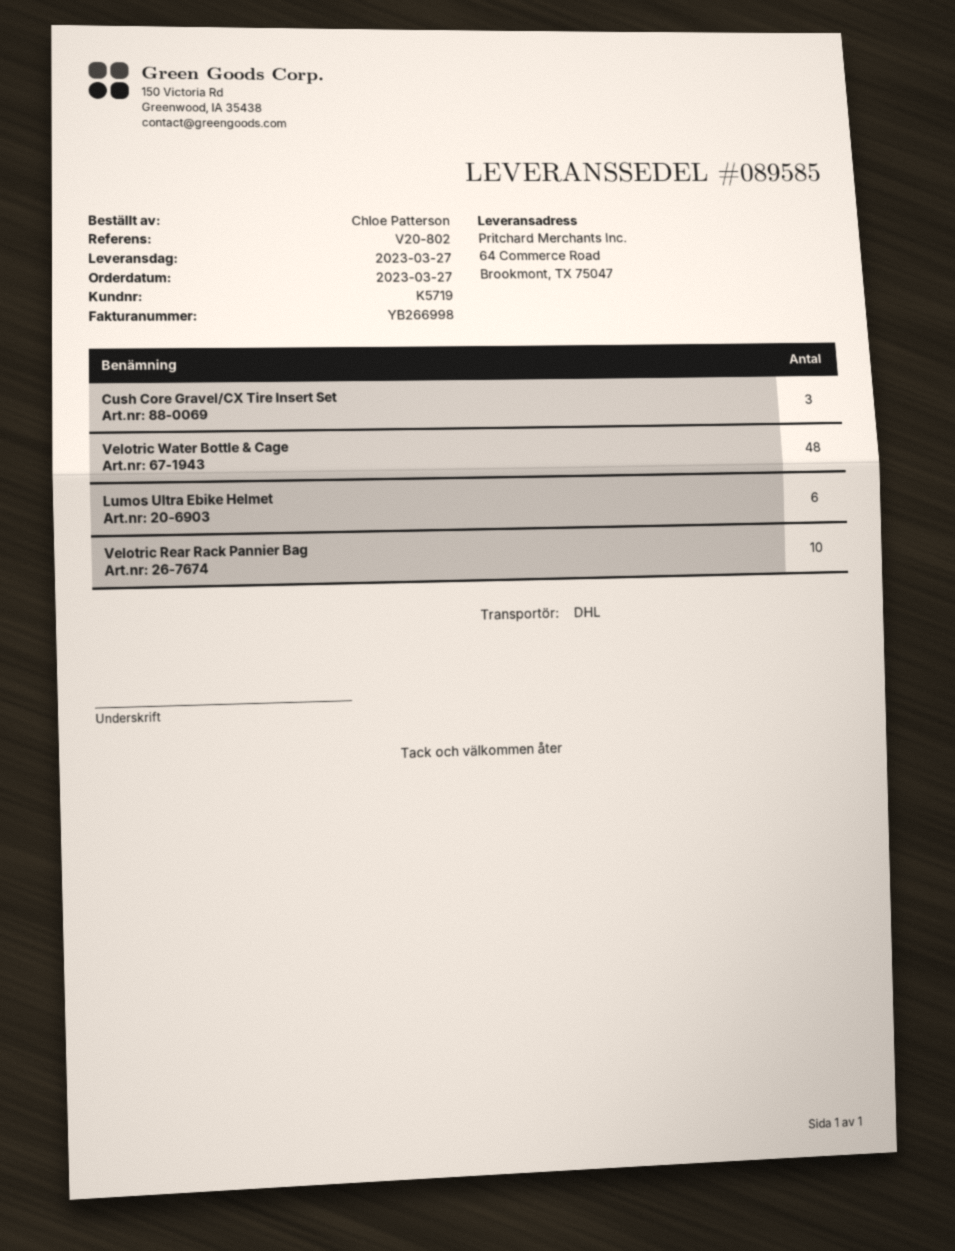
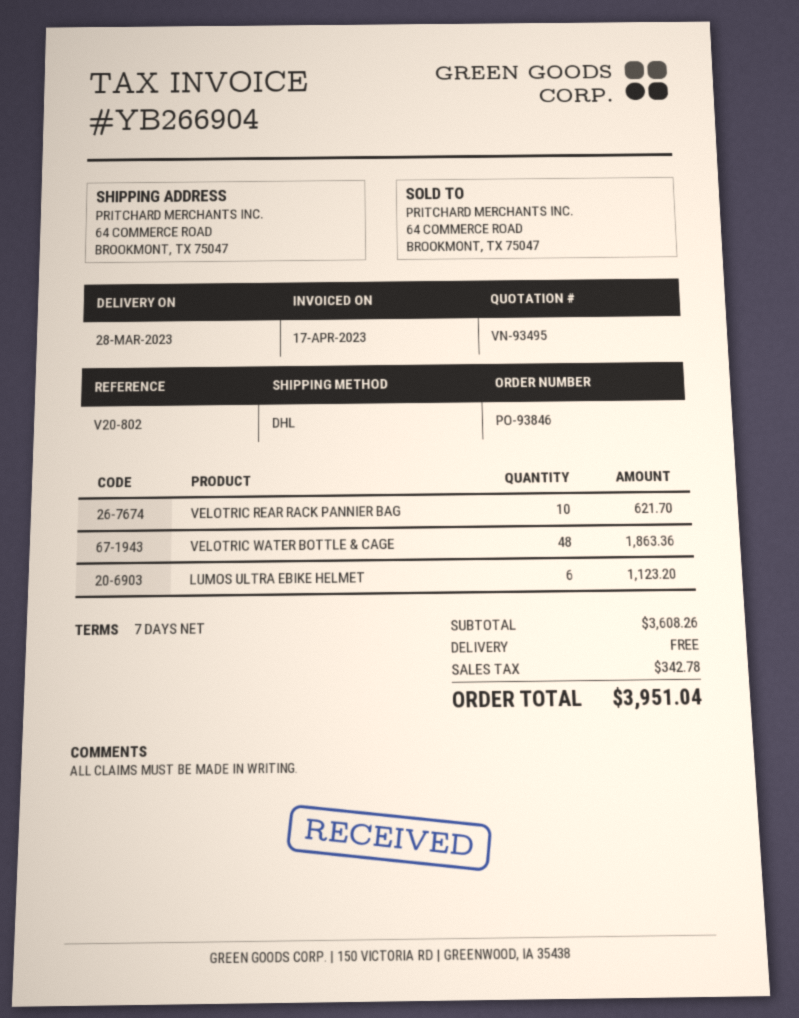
delivery date: 2023-03-27 -> 2023-03-28
invoice number: YB266998 -> YB266904
Cush Core Gravel/CX Tire Insert Set: 3 -> none

